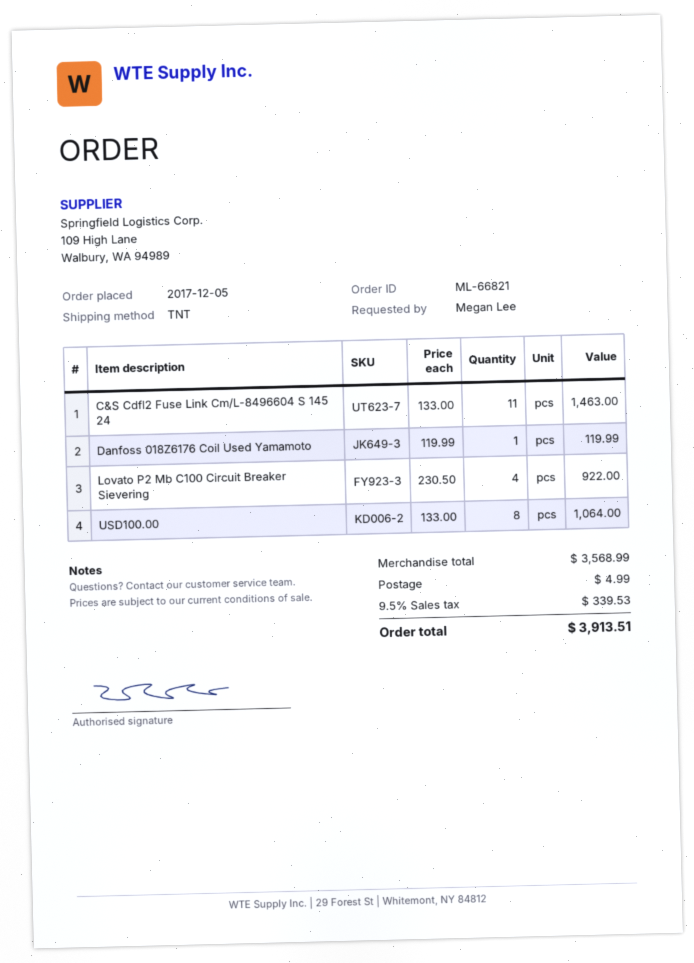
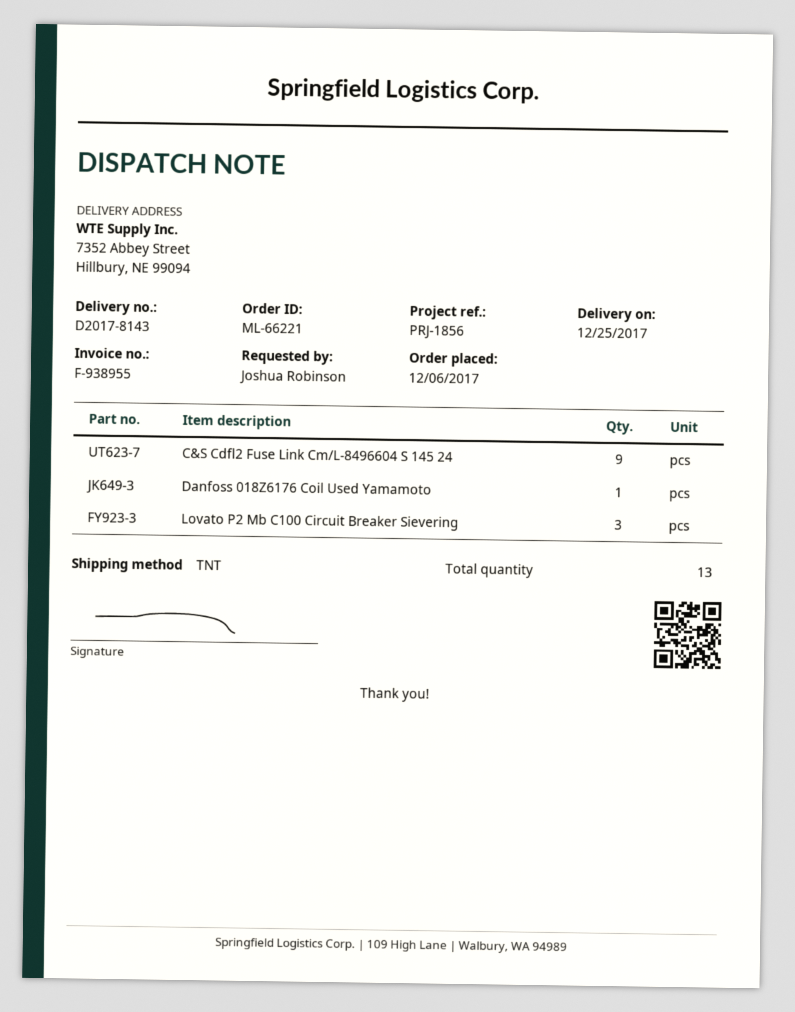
order number: ML-66821 -> ML-66221
order date: 2017-12-05 -> 2017-12-06
ordered by: Megan Lee -> Joshua Robinson
C&S Cdfl2 Fuse Link Cm/L-8496604 S 145 24: 11 -> 9
Lovato P2 Mb C100 Circuit Breaker Sievering: 4 -> 3
USD100.00: 8 -> none

